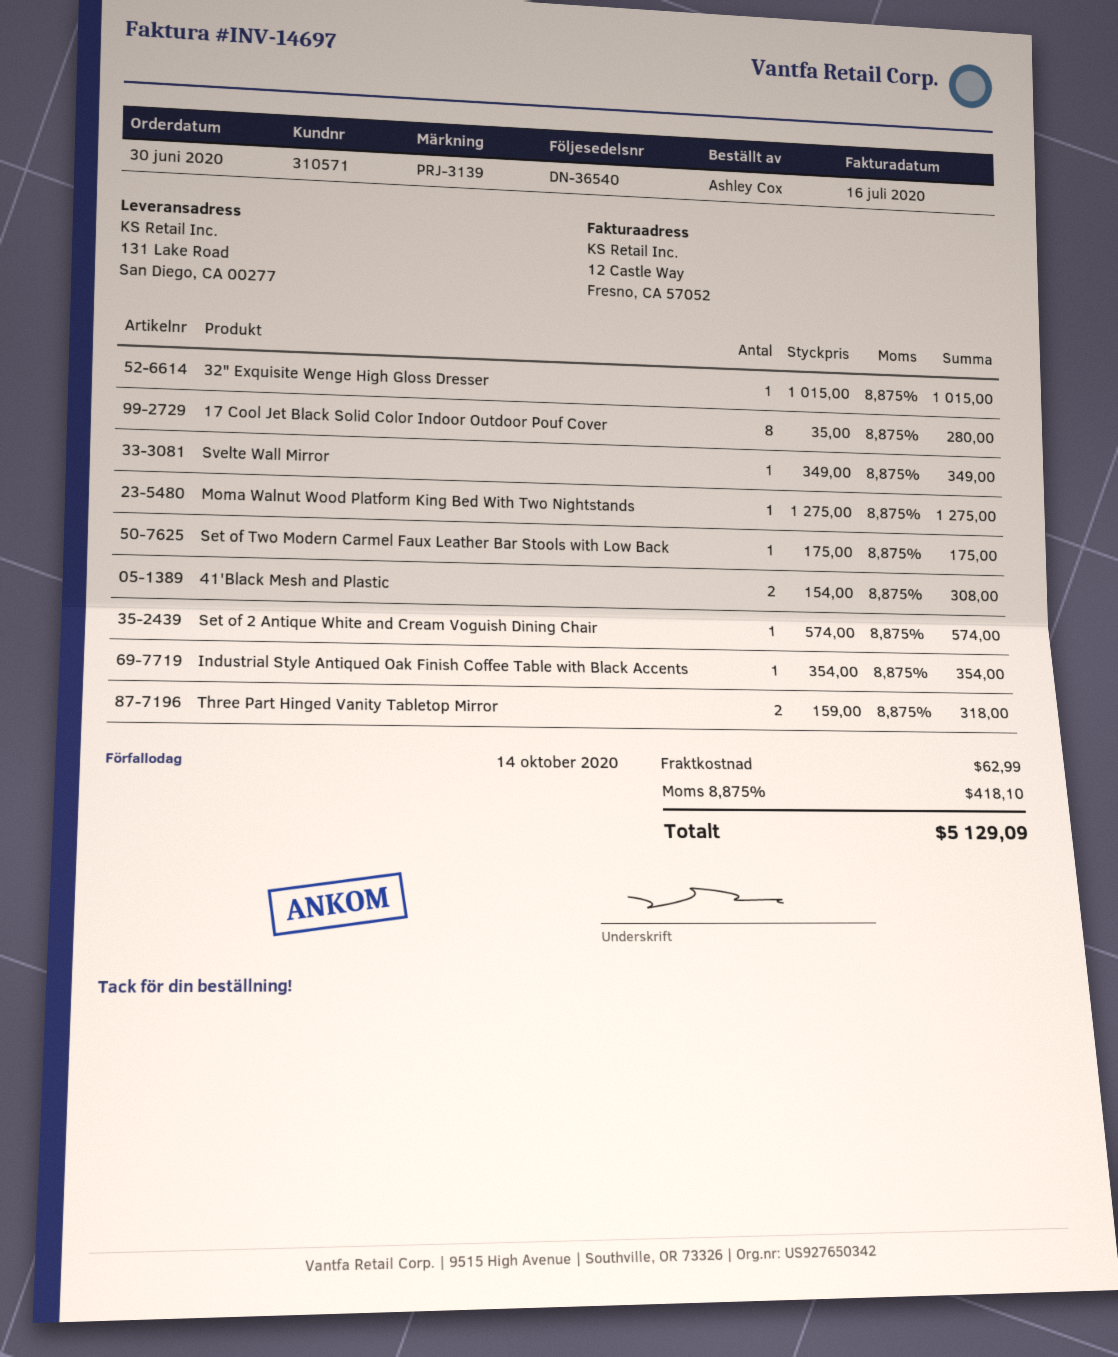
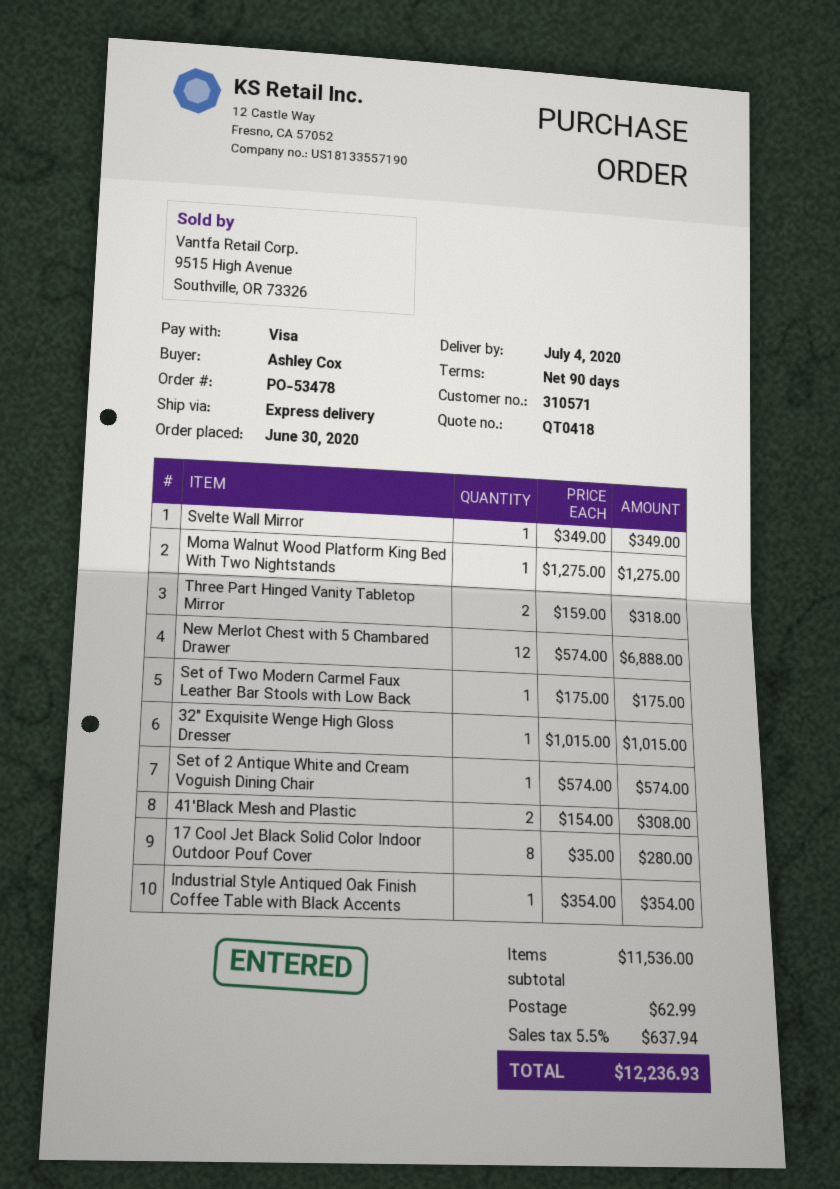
New Merlot Chest with 5 Chambared Drawer: none -> 12 x 574.00 = 6888.00
tax: 8.875% = 418.10 -> 5.5% = 637.94
total: 5129.09 -> 12236.93

